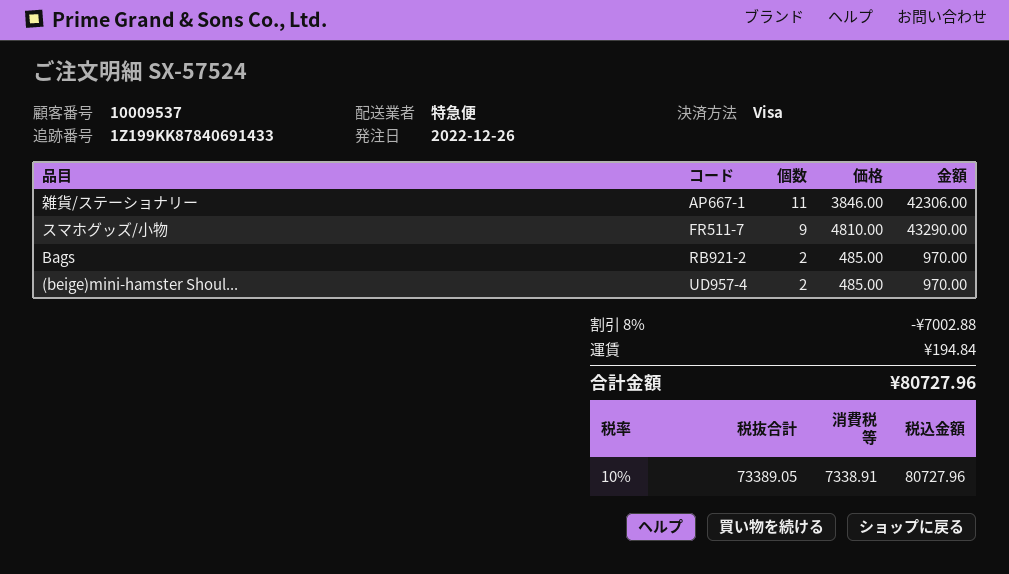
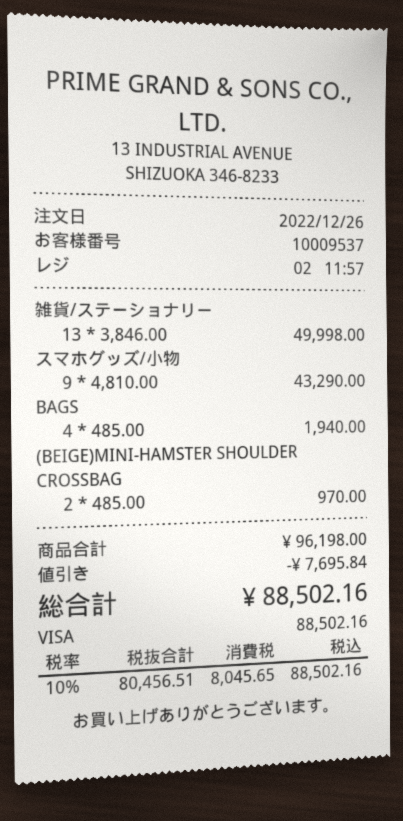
雑貨/ステーショナリー: 11 x 3846.00 = 42306.00 -> 13 x 3846.00 = 49998.00
Bags: 2 x 485.00 = 970.00 -> 4 x 485.00 = 1940.00
discount: 7002.88 -> 7695.84
shipping: 194.84 -> none
net: 73389.05 -> 80456.51
tax: 10% = 7338.91 -> 10% = 8045.65
total: 80727.96 -> 88502.16

